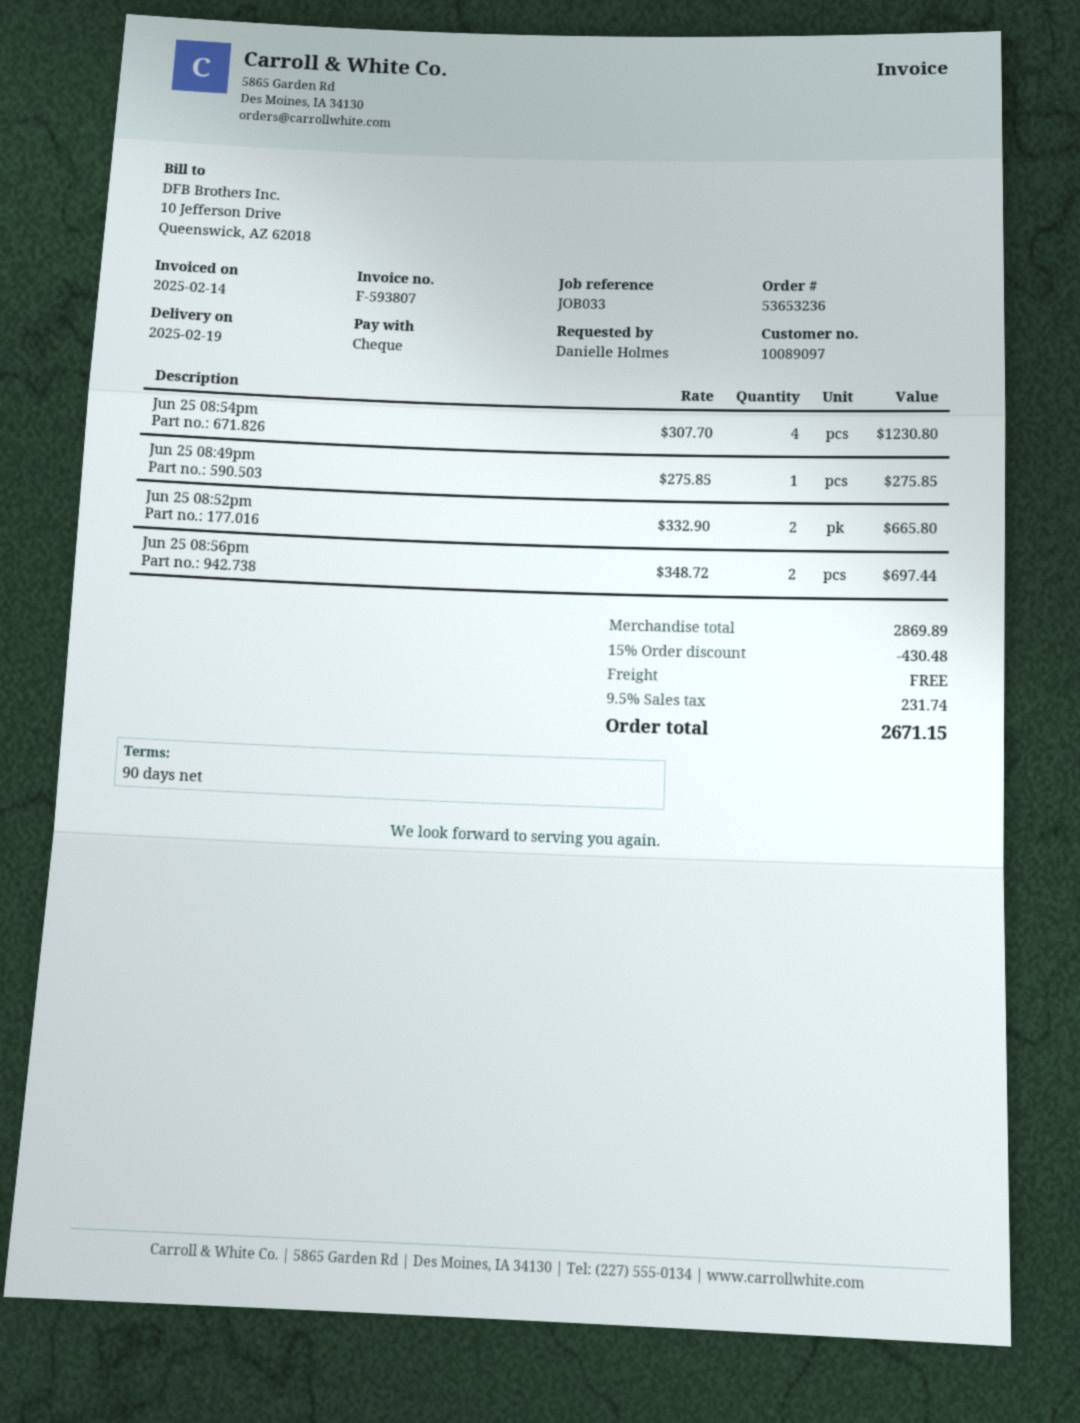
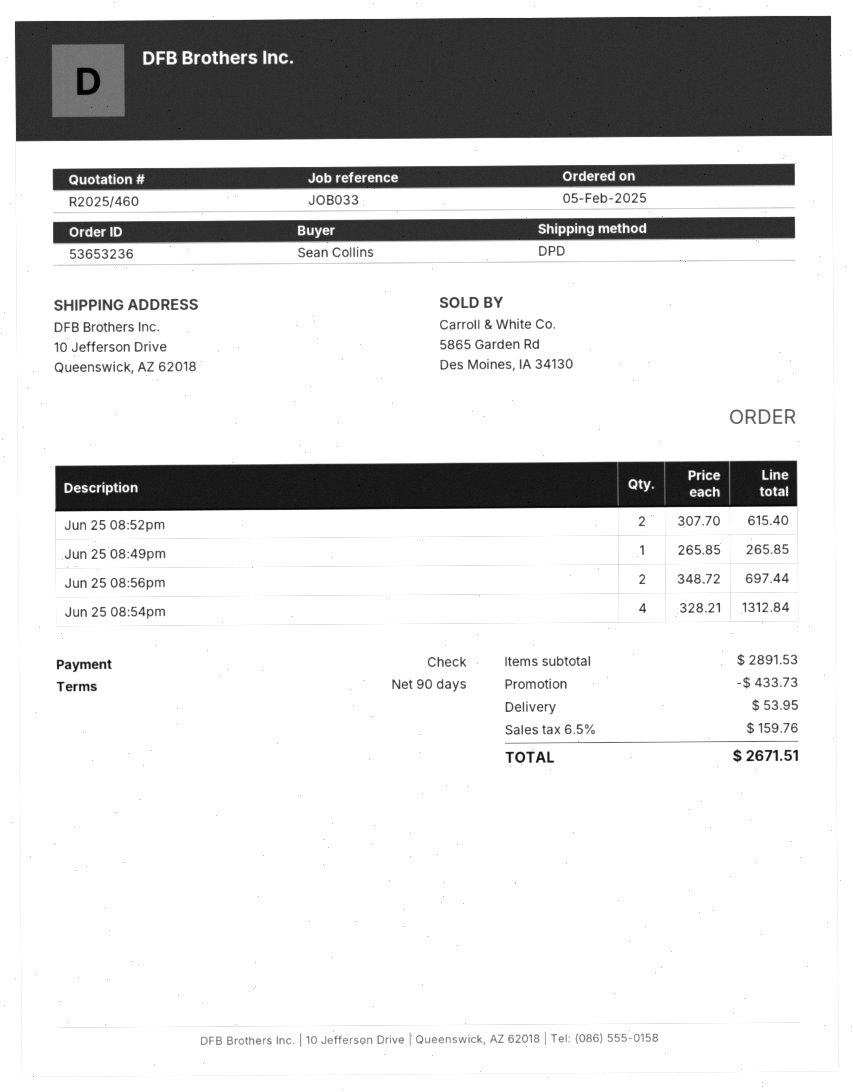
ordered by: Danielle Holmes -> Sean Collins
Jun 25 08:54pm: 4 x 307.70 = 1230.80 -> 4 x 328.21 = 1312.84
Jun 25 08:49pm: 1 x 275.85 = 275.85 -> 1 x 265.85 = 265.85
Jun 25 08:52pm: 2 x 332.90 = 665.80 -> 2 x 307.70 = 615.40
subtotal: 2869.89 -> 2891.53
discount: 430.48 -> 433.73
shipping: 0.00 -> 53.95
tax: 9.5% = 231.74 -> 6.5% = 159.76
total: 2671.15 -> 2671.51

